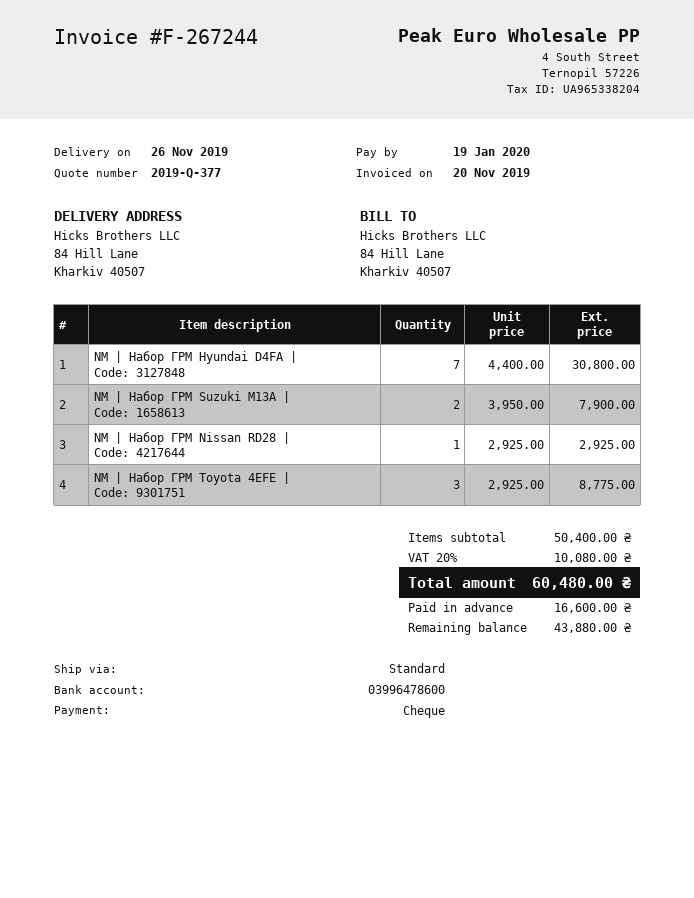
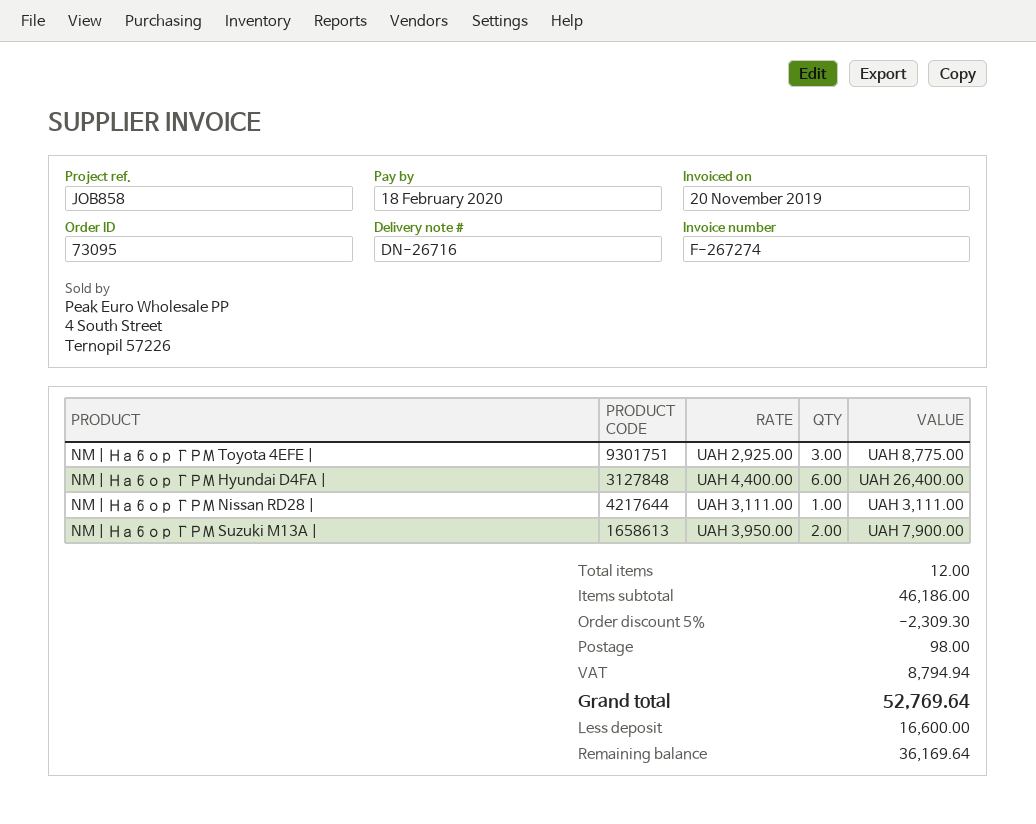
invoice number: F-267244 -> F-267274
due date: 2020-01-19 -> 2020-02-18
NM | Набор ГРМ Hyundai D4FA |: 7 x 4400.00 = 30800.00 -> 6 x 4400.00 = 26400.00
NM | Набор ГРМ Nissan RD28 |: 1 x 2925.00 = 2925.00 -> 1 x 3111.00 = 3111.00
subtotal: 50400.00 -> 46186.00
discount: none -> 5% = 2309.30
shipping: none -> 98.00
tax: 10080.00 -> 8794.94
total: 60480.00 -> 52769.64
balance: 43880.00 -> 36169.64

